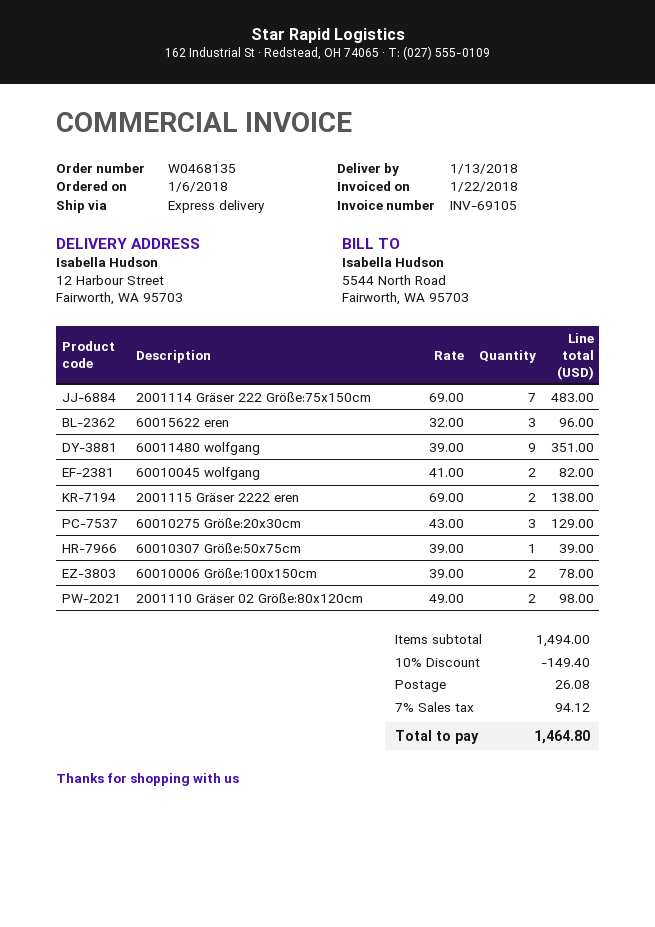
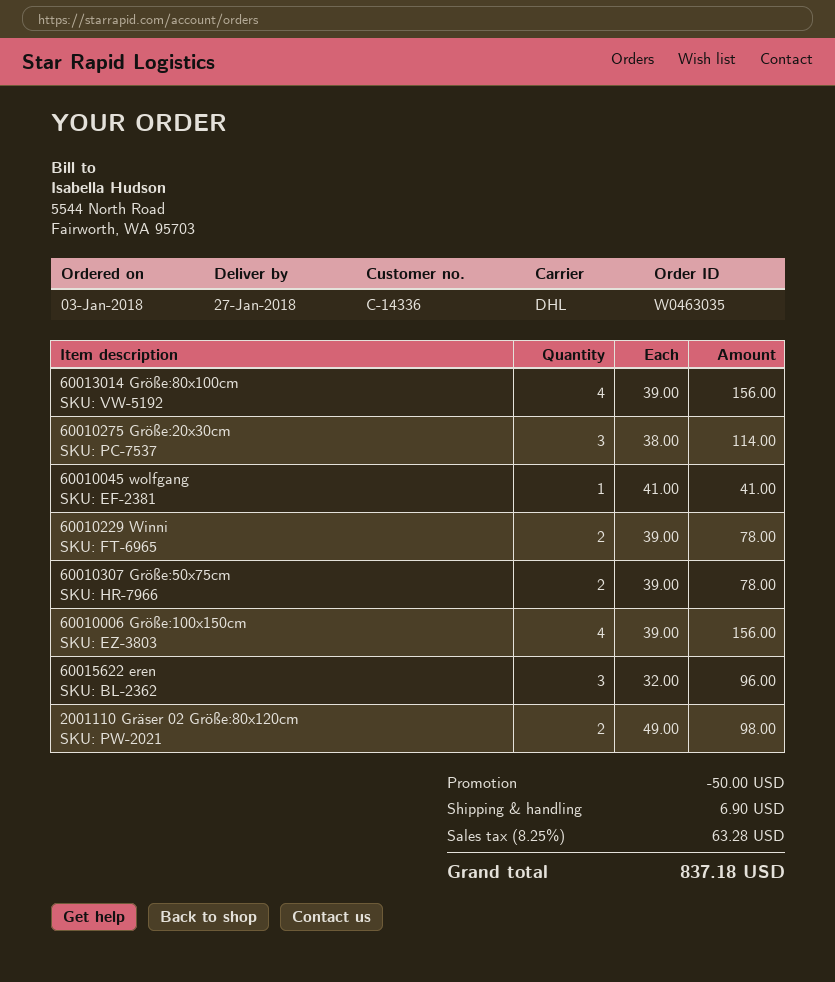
order number: W0468135 -> W0463035
order date: 2018-01-06 -> 2018-01-03
delivery date: 2018-01-13 -> 2018-01-27
shipping method: express -> DHL
2001114 Gräser 222 Größe:75x150cm: 7 x 69.00 = 483.00 -> none
60011480 wolfgang: 9 x 39.00 = 351.00 -> none
60010045 wolfgang: 2 x 41.00 = 82.00 -> 1 x 41.00 = 41.00
2001115 Gräser 2222 eren: 2 x 69.00 = 138.00 -> none
60010275 Größe:20x30cm: 3 x 43.00 = 129.00 -> 3 x 38.00 = 114.00
60010307 Größe:50x75cm: 1 x 39.00 = 39.00 -> 2 x 39.00 = 78.00
60010006 Größe:100x150cm: 2 x 39.00 = 78.00 -> 4 x 39.00 = 156.00
60013014 Größe:80x100cm: none -> 4 x 39.00 = 156.00
60010229 Winni: none -> 2 x 39.00 = 78.00
discount: 149.40 -> 50.00
shipping: 26.08 -> 6.90
tax: 7% = 94.12 -> 8.25% = 63.28
total: 1464.80 -> 837.18

